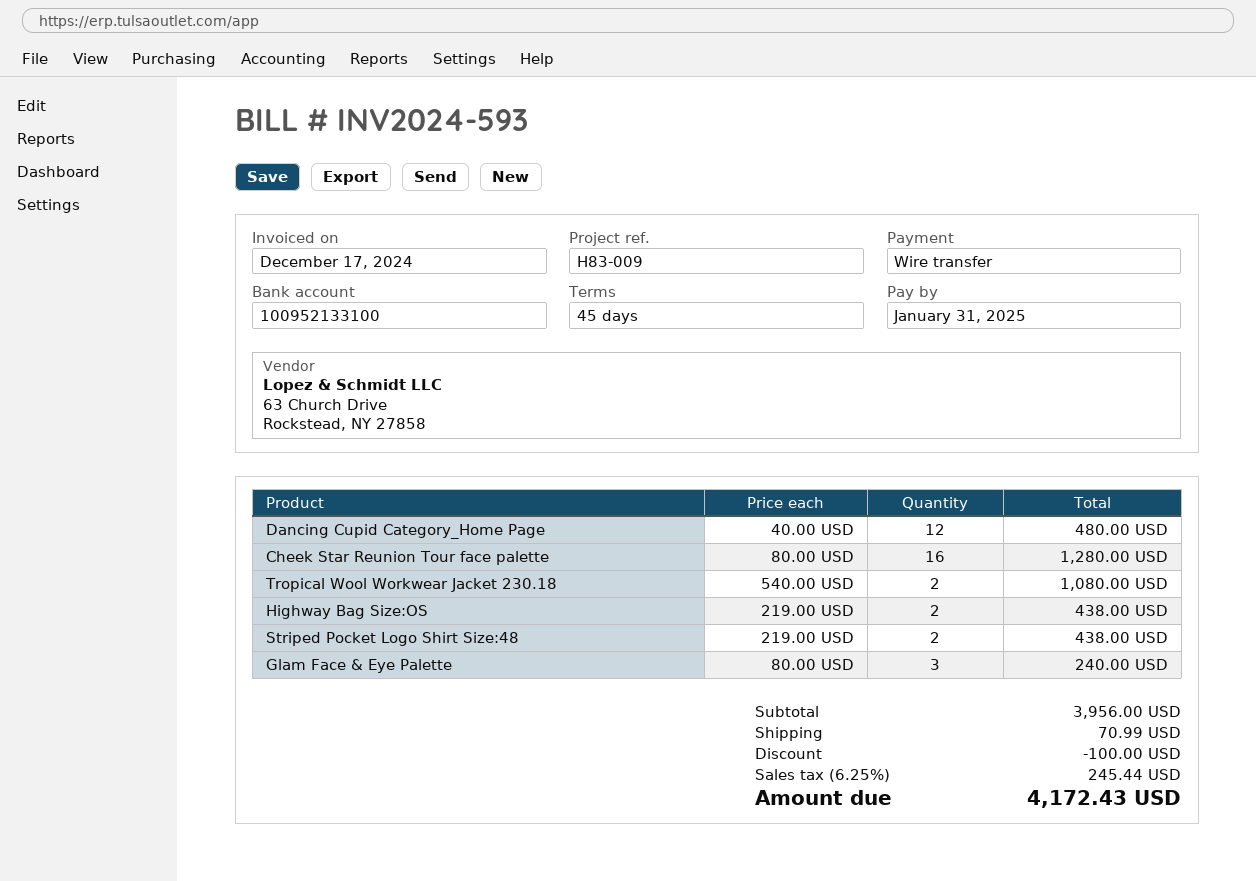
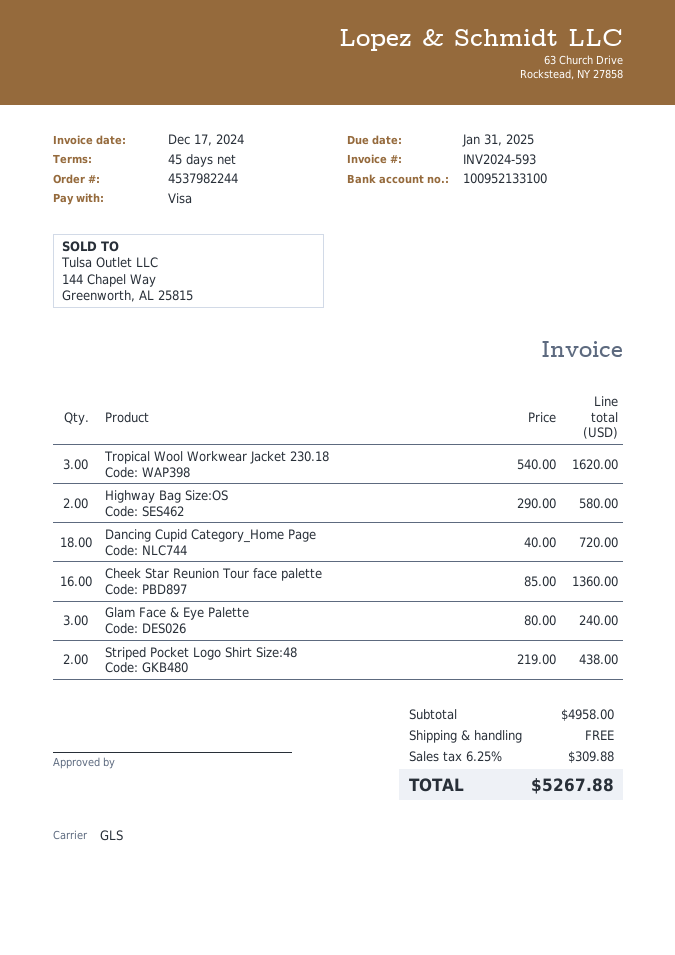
payment method: bank transfer -> Visa
Dancing Cupid Category_Home Page: 12 x 40.00 = 480.00 -> 18 x 40.00 = 720.00
Cheek Star Reunion Tour face palette: 16 x 80.00 = 1280.00 -> 16 x 85.00 = 1360.00
Tropical Wool Workwear Jacket 230.18: 2 x 540.00 = 1080.00 -> 3 x 540.00 = 1620.00
Highway Bag Size:OS: 2 x 219.00 = 438.00 -> 2 x 290.00 = 580.00
subtotal: 3956.00 -> 4958.00
discount: 100.00 -> none
shipping: 70.99 -> 0.00
tax: 6.25% = 245.44 -> 6.25% = 309.88
total: 4172.43 -> 5267.88

